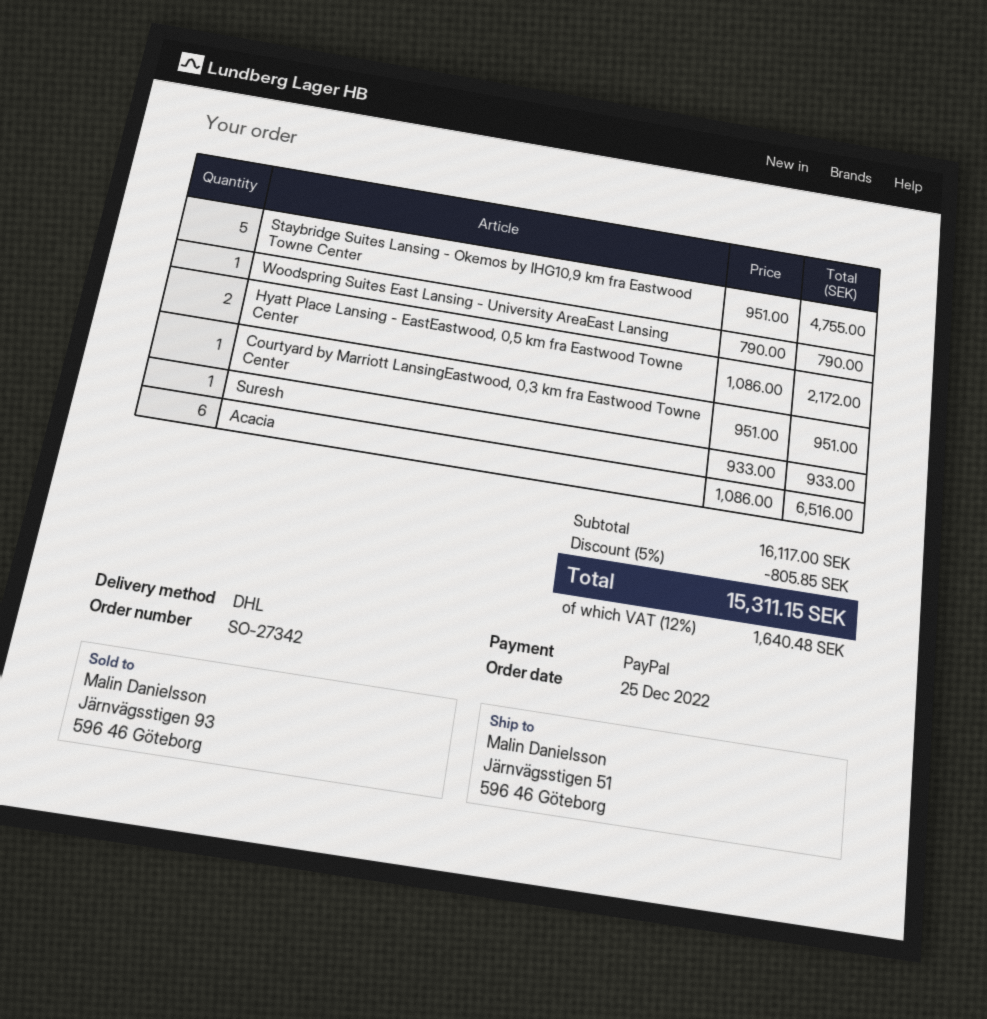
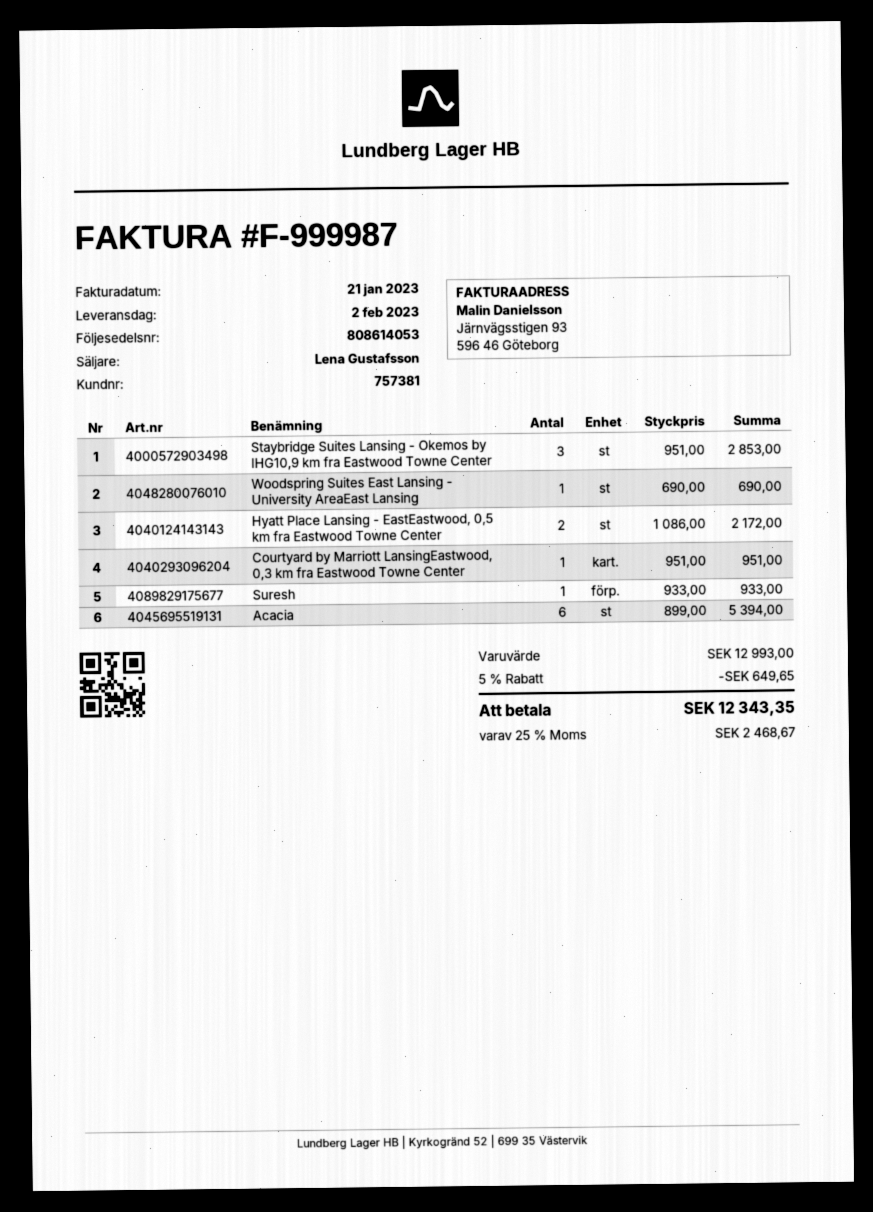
Staybridge Suites Lansing - Okemos by IHG10,9 km fra Eastwood Towne Center: 5 x 951.00 = 4755.00 -> 3 x 951.00 = 2853.00
Woodspring Suites East Lansing - University AreaEast Lansing: 1 x 790.00 = 790.00 -> 1 x 690.00 = 690.00
Acacia: 6 x 1086.00 = 6516.00 -> 6 x 899.00 = 5394.00
subtotal: 16117.00 -> 12993.00
discount: 5% = 805.85 -> 5% = 649.65
tax: 12% = 1640.48 -> 25% = 2468.67
total: 15311.15 -> 12343.35

